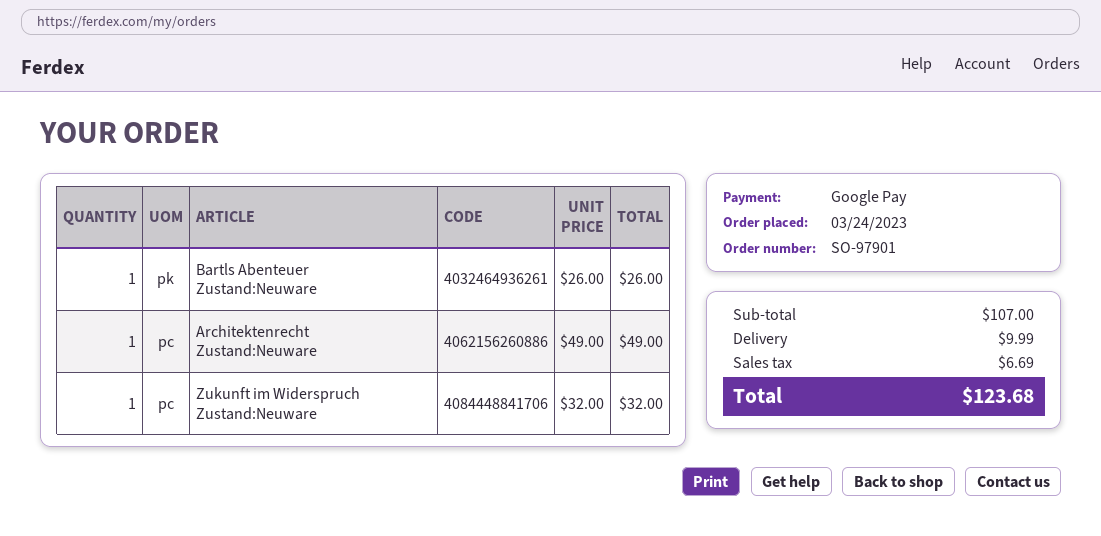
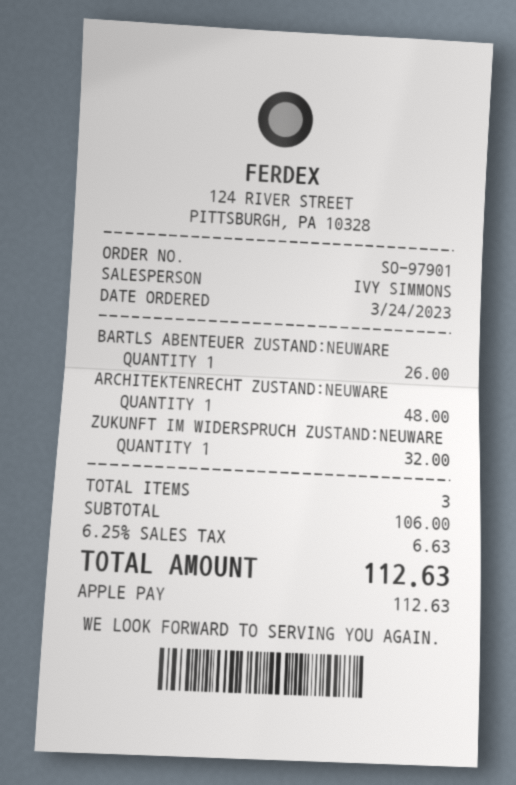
payment method: Google Pay -> Apple Pay
Architektenrecht Zustand:Neuware: 1 for 49.00 -> 1 for 48.00
subtotal: 107.00 -> 106.00
shipping: 9.99 -> none
tax: 6.69 -> 6.63
total: 123.68 -> 112.63

